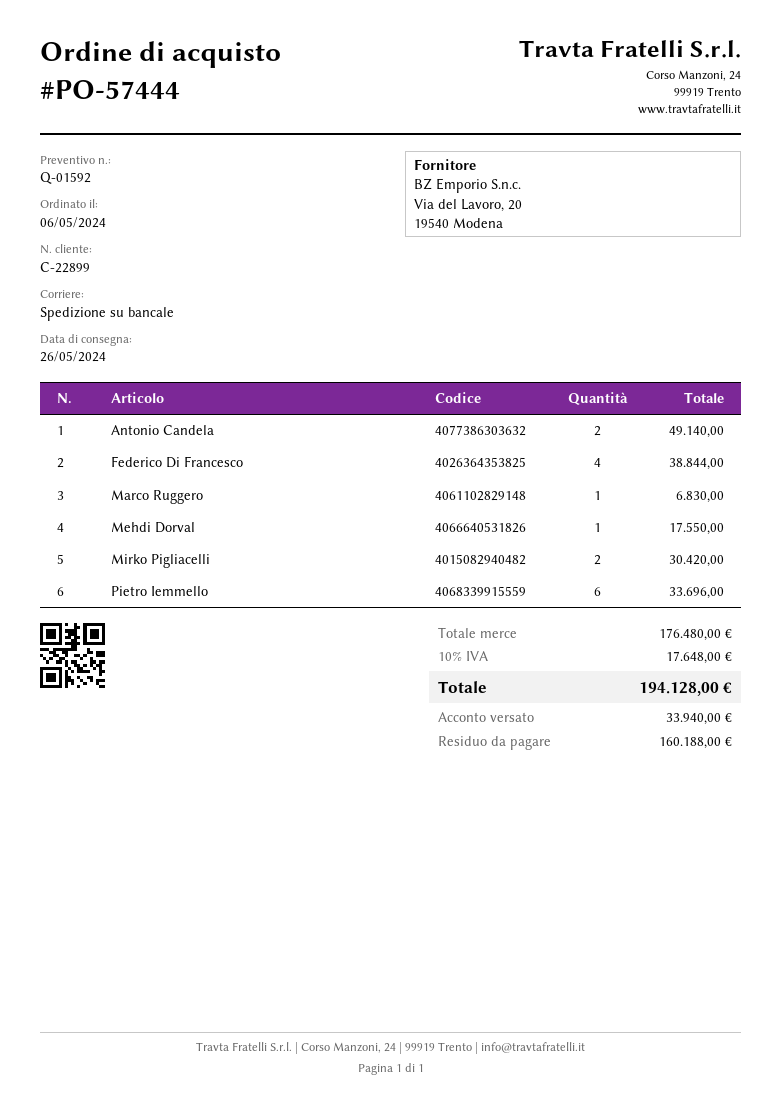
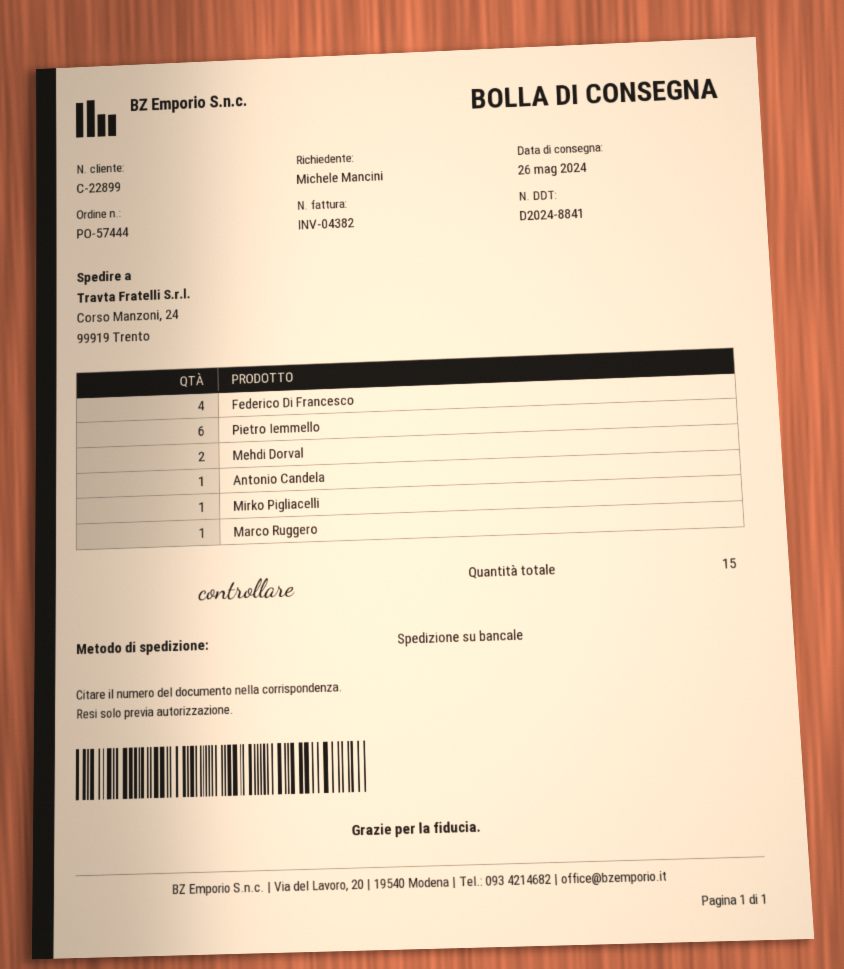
Antonio Candela: 2 -> 1
Mehdi Dorval: 1 -> 2
Mirko Pigliacelli: 2 -> 1

